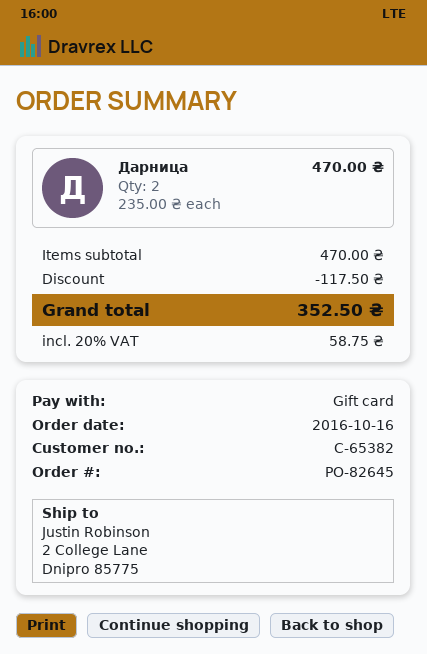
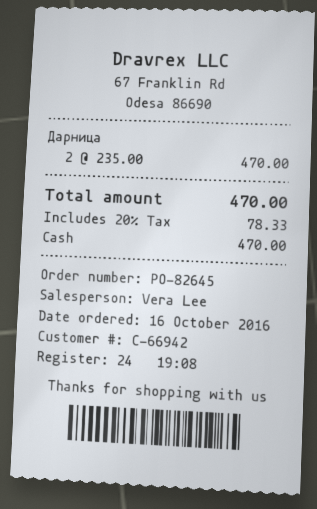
customer number: C-65382 -> C-66942
payment method: gift card -> cash
discount: 117.50 -> none
tax: 20% = 58.75 -> 20% = 78.33
total: 352.50 -> 470.00

